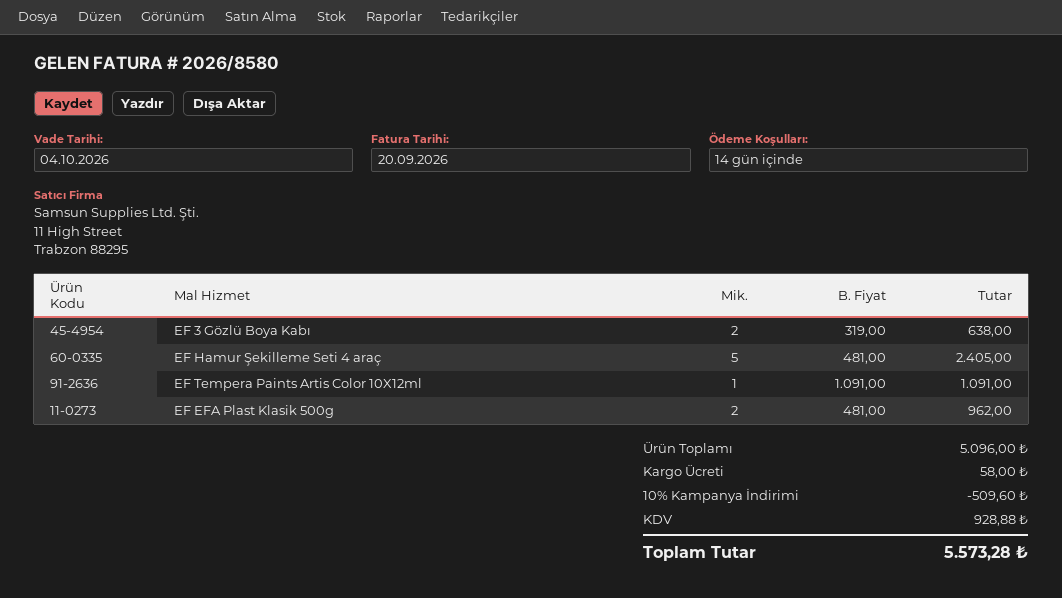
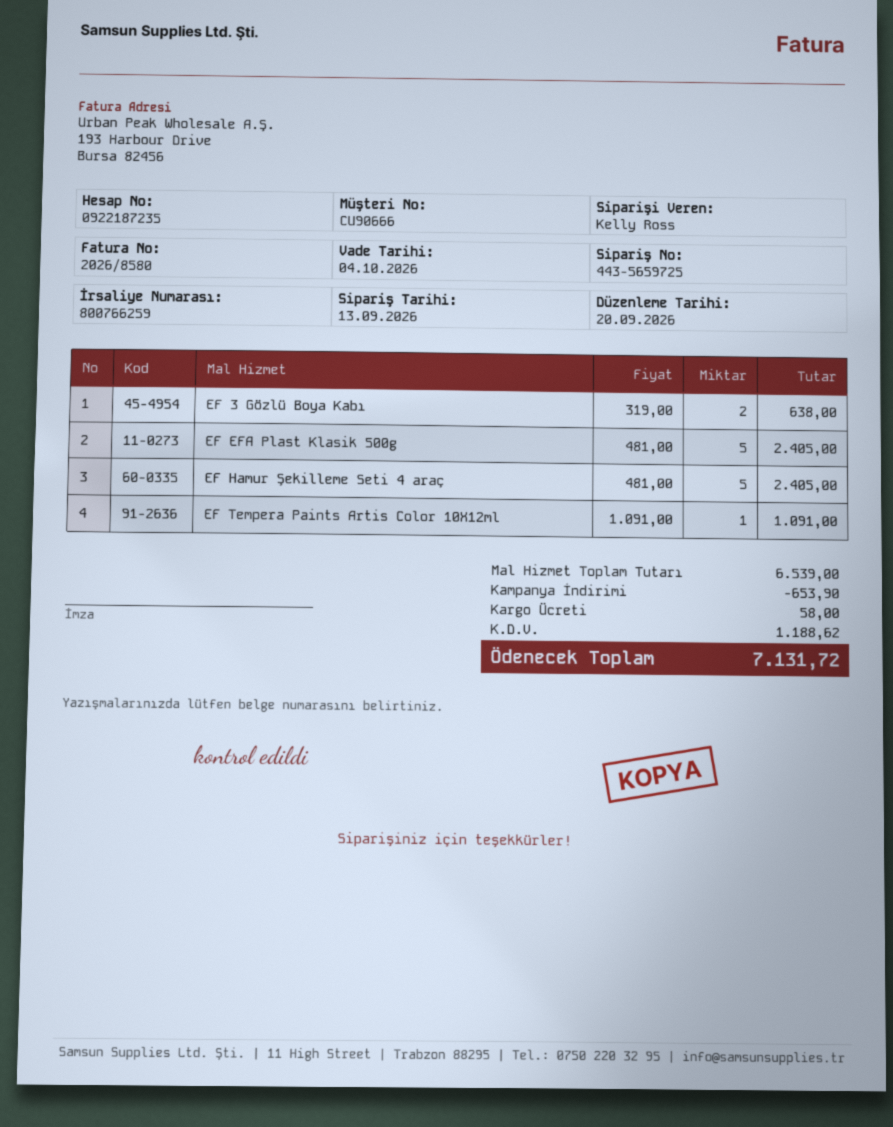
EF EFA Plast Klasik 500g: 2 x 481.00 = 962.00 -> 5 x 481.00 = 2405.00
subtotal: 5096.00 -> 6539.00
discount: 509.60 -> 653.90
tax: 928.88 -> 1188.62
total: 5573.28 -> 7131.72

